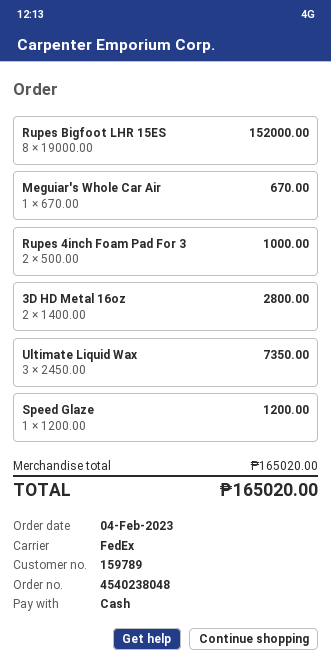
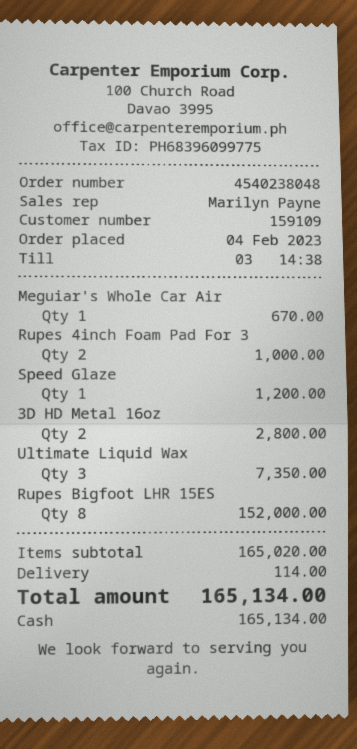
customer number: 159789 -> 159109
shipping: none -> 114.00
total: 165020.00 -> 165134.00

